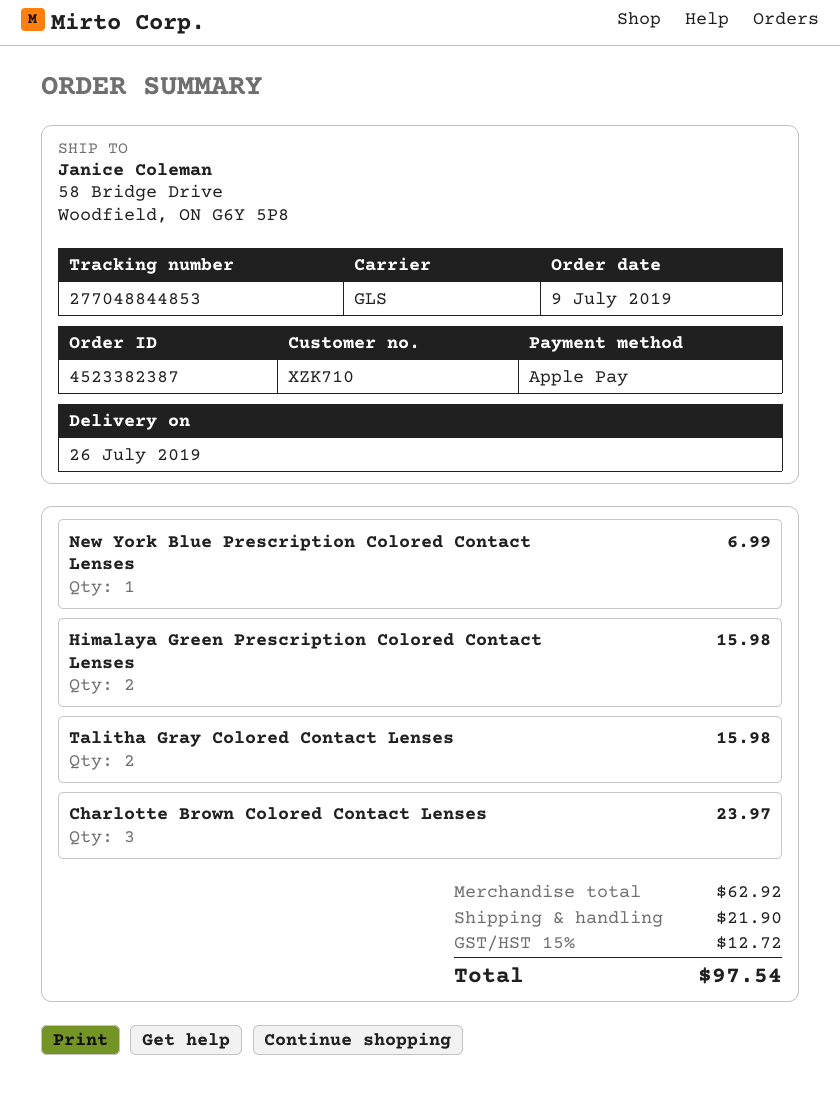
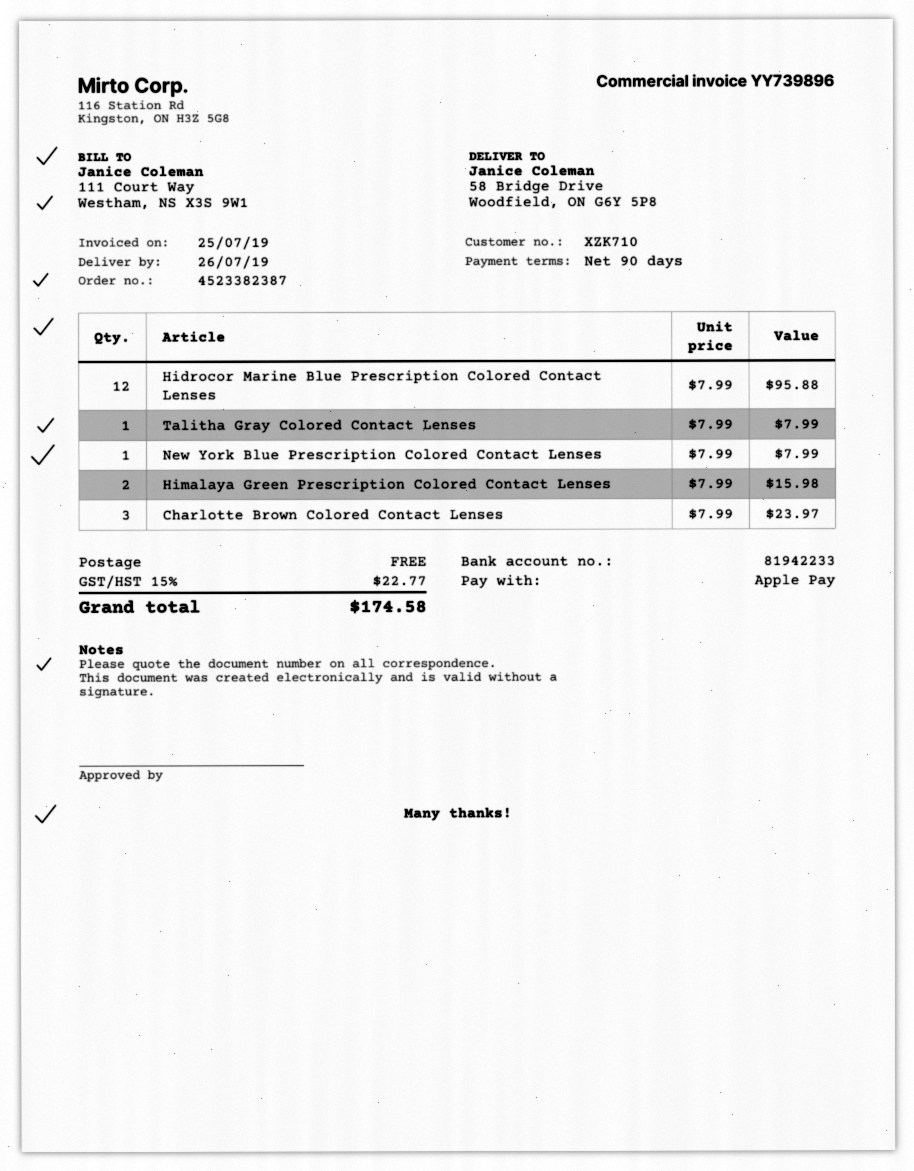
New York Blue Prescription Colored Contact Lenses: 1 for 6.99 -> 1 for 7.99
Talitha Gray Colored Contact Lenses: 2 for 15.98 -> 1 for 7.99
Hidrocor Marine Blue Prescription Colored Contact Lenses: none -> 12 for 95.88
shipping: 21.90 -> 0.00
tax: 15% = 12.72 -> 15% = 22.77
total: 97.54 -> 174.58

